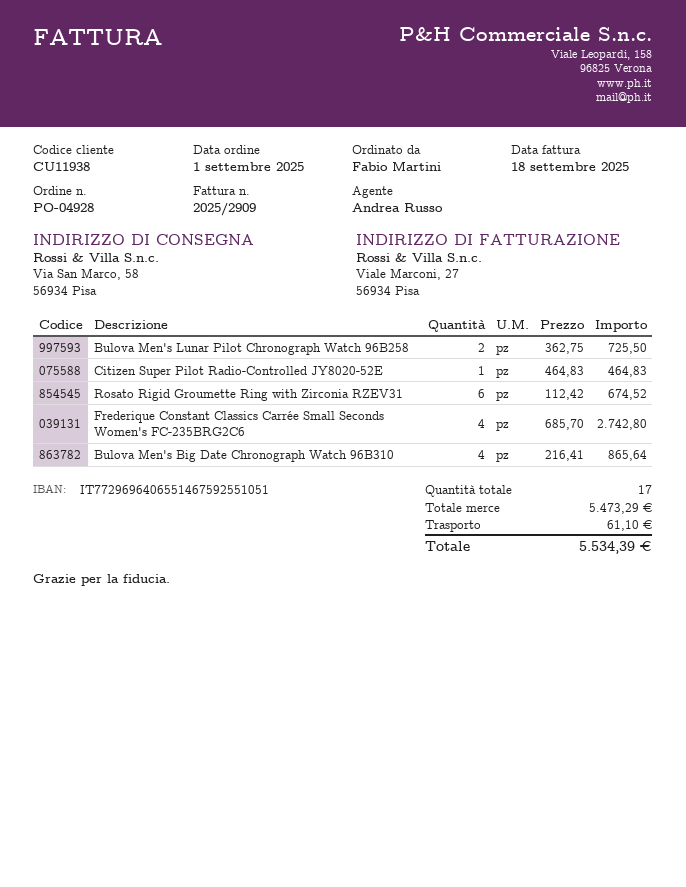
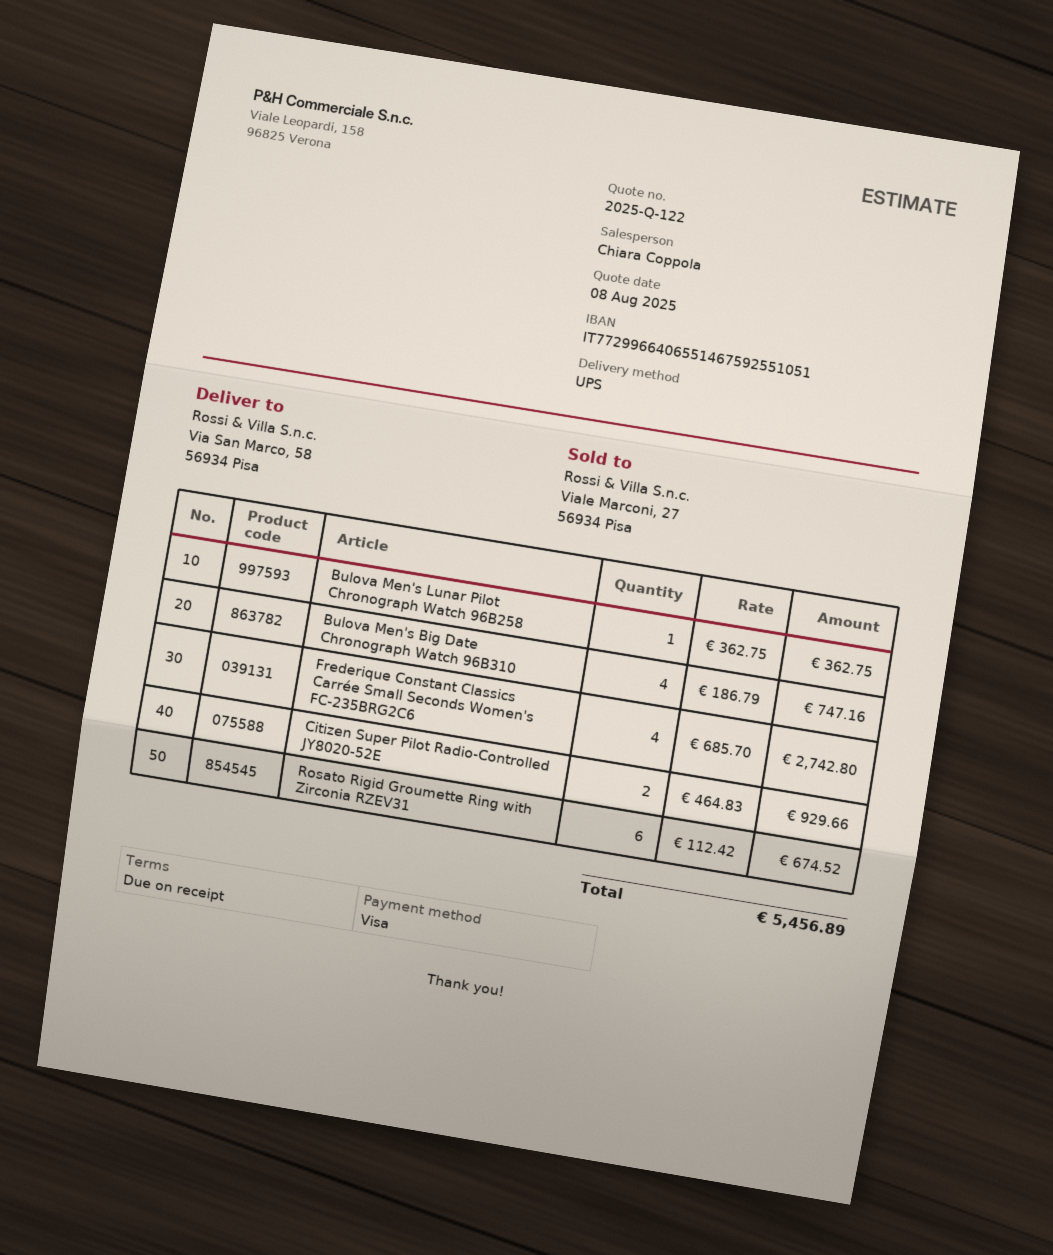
sales rep: Andrea Russo -> Chiara Coppola
bank account: IT7729696406551467592551051 -> IT7729966406551467592551051
Bulova Men's Lunar Pilot Chronograph Watch 96B258: 2 x 362.75 = 725.50 -> 1 x 362.75 = 362.75
Citizen Super Pilot Radio-Controlled JY8020-52E: 1 x 464.83 = 464.83 -> 2 x 464.83 = 929.66
Bulova Men's Big Date Chronograph Watch 96B310: 4 x 216.41 = 865.64 -> 4 x 186.79 = 747.16
shipping: 61.10 -> none
total: 5534.39 -> 5456.89

